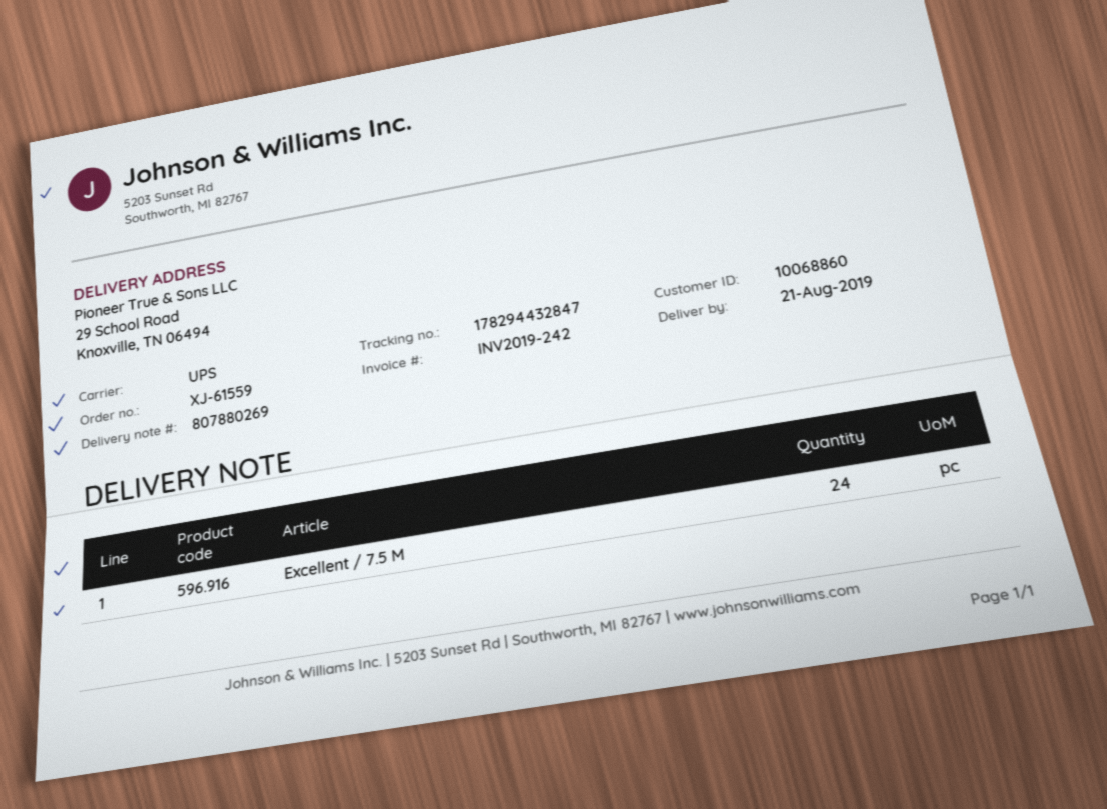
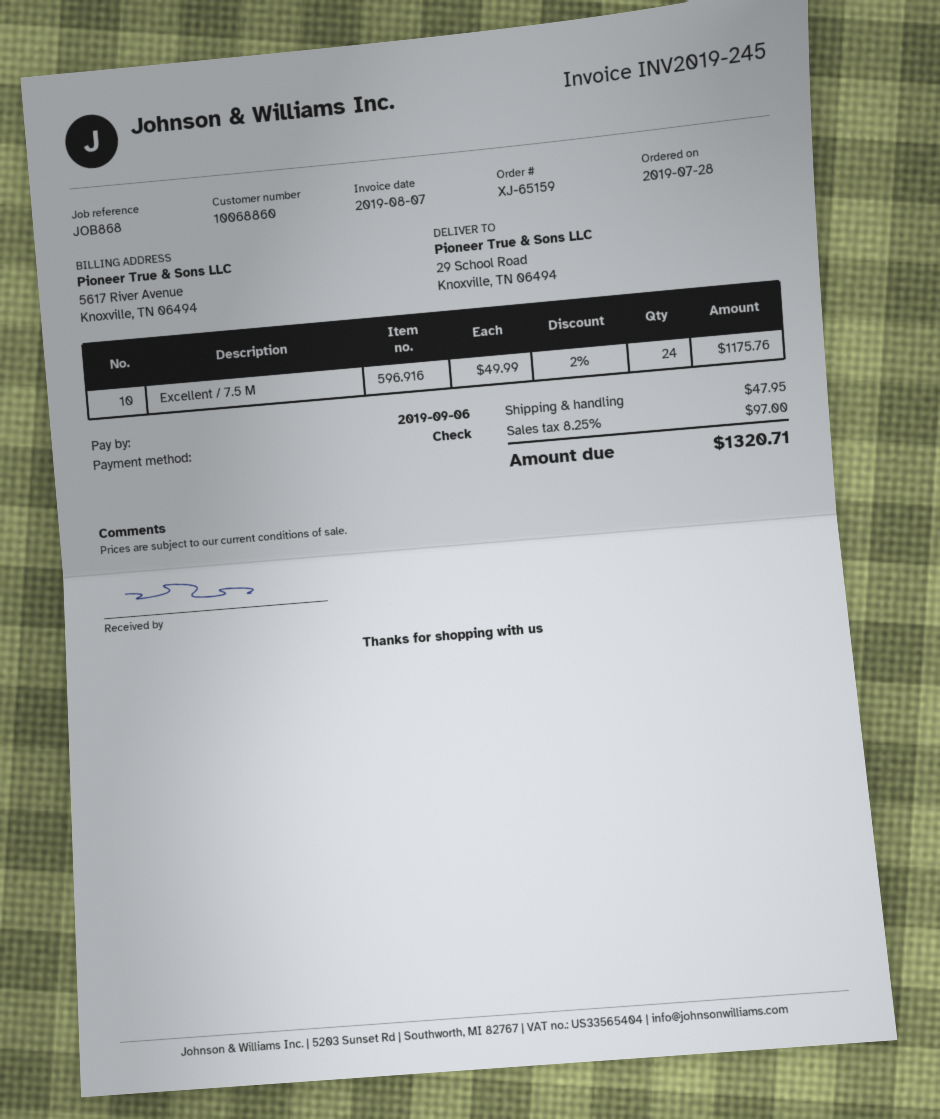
order number: XJ-61559 -> XJ-65159
invoice number: INV2019-242 -> INV2019-245

